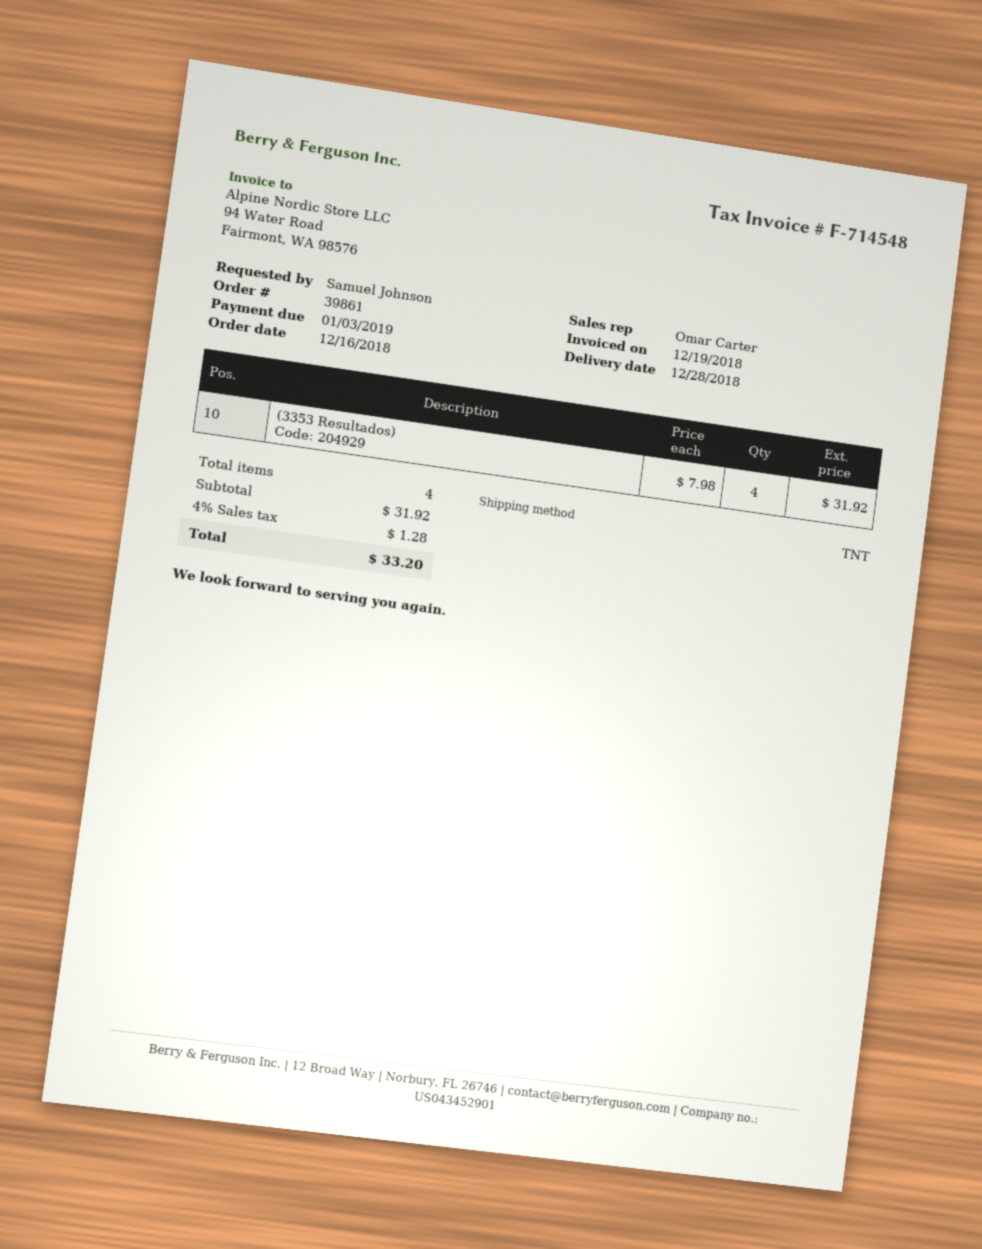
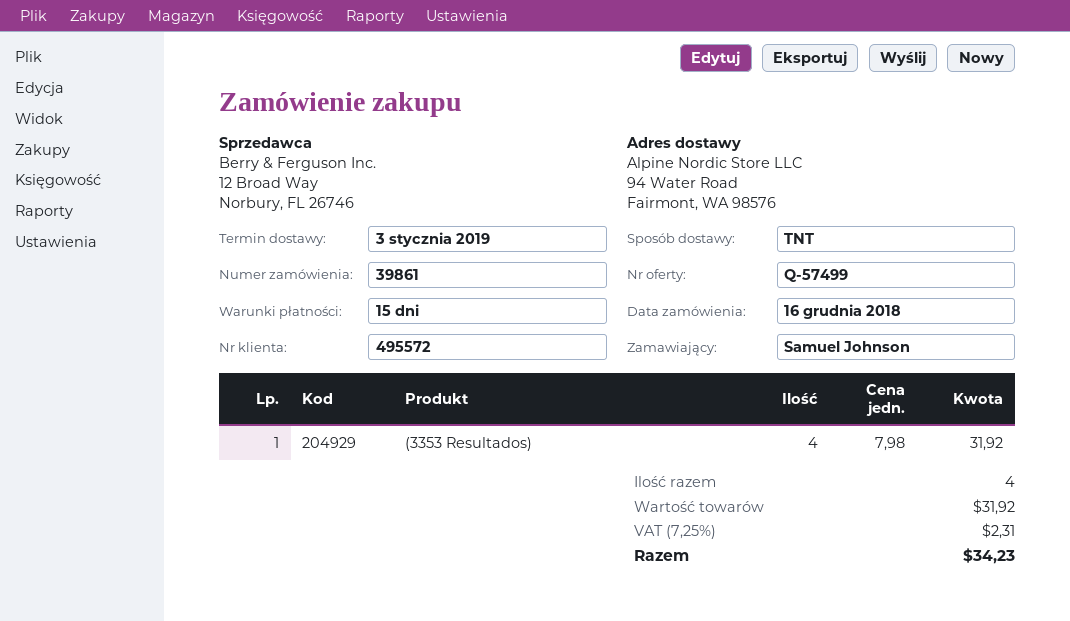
delivery date: 2018-12-28 -> 2019-01-03
tax: 4% = 1.28 -> 7.25% = 2.31
total: 33.20 -> 34.23

